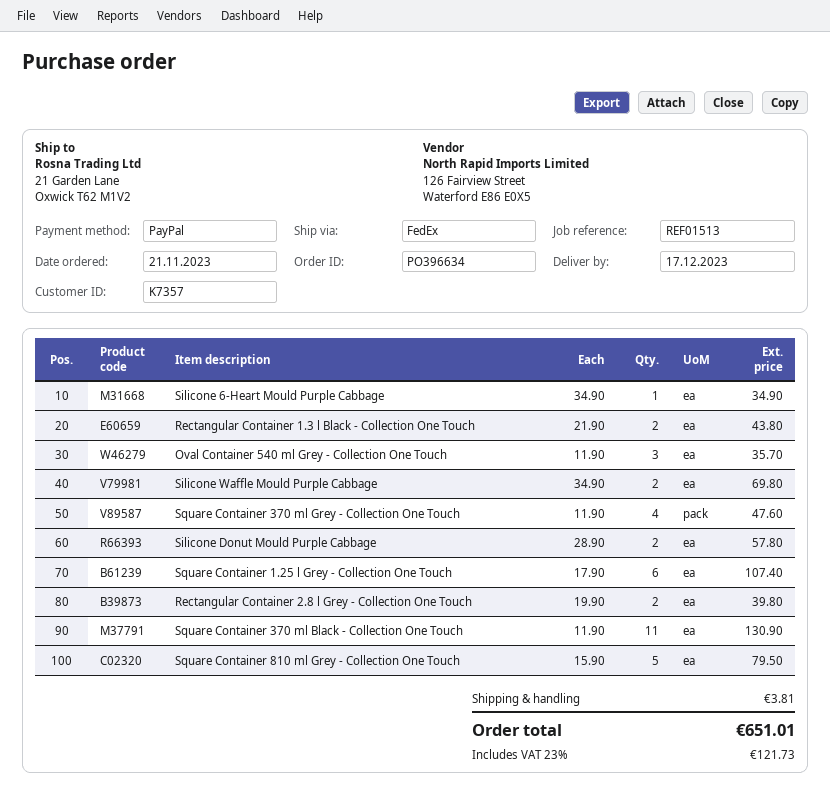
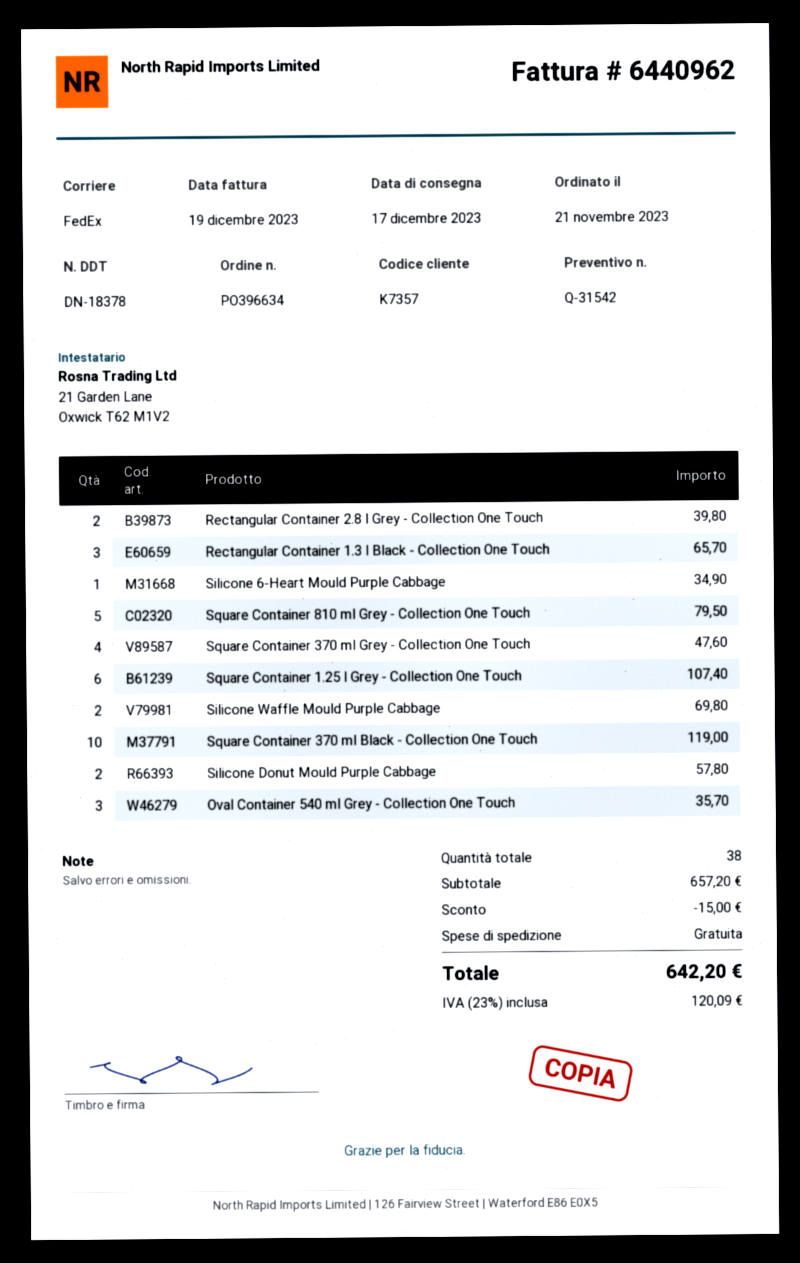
Rectangular Container 1.3 l Black - Collection One Touch: 2 for 43.80 -> 3 for 65.70
Square Container 370 ml Black - Collection One Touch: 11 for 130.90 -> 10 for 119.00
discount: none -> 15.00
shipping: 3.81 -> 0.00
tax: 23% = 121.73 -> 23% = 120.09
total: 651.01 -> 642.20

